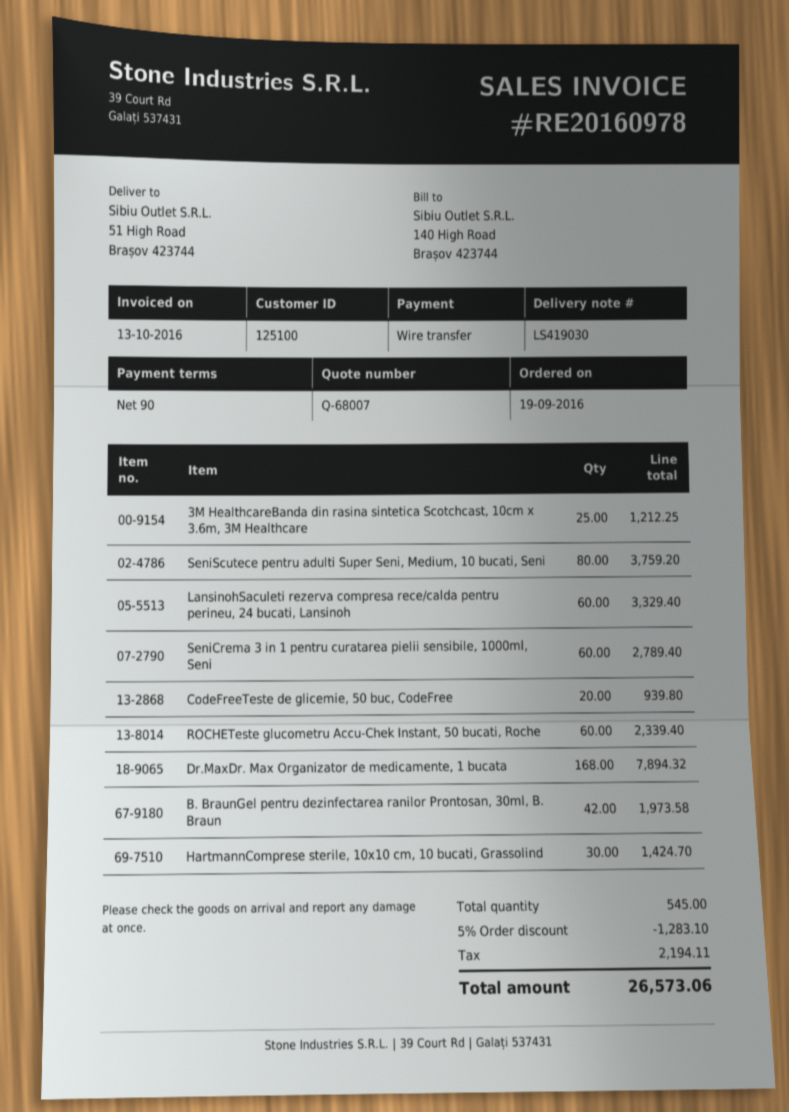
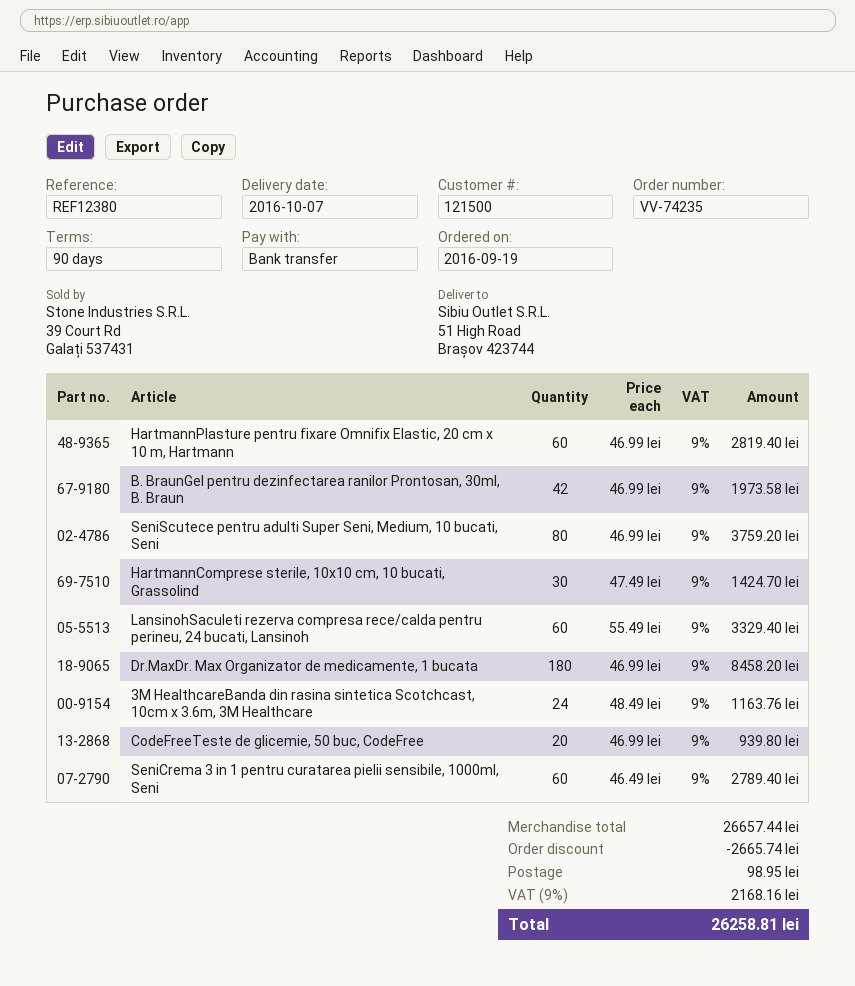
customer number: 125100 -> 121500
3M HealthcareBanda din rasina sintetica Scotchcast, 10cm x 3.6m, 3M Healthcare: 25 for 1212.25 -> 24 for 1163.76
ROCHETeste glucometru Accu-Chek Instant, 50 bucati, Roche: 60 for 2339.40 -> none
Dr.MaxDr. Max Organizator de medicamente, 1 bucata: 168 for 7894.32 -> 180 for 8458.20
HartmannPlasture pentru fixare Omnifix Elastic, 20 cm x 10 m, Hartmann: none -> 60 for 2819.40
discount: 1283.10 -> 2665.74
shipping: none -> 98.95
tax: 2194.11 -> 2168.16
total: 26573.06 -> 26258.81

